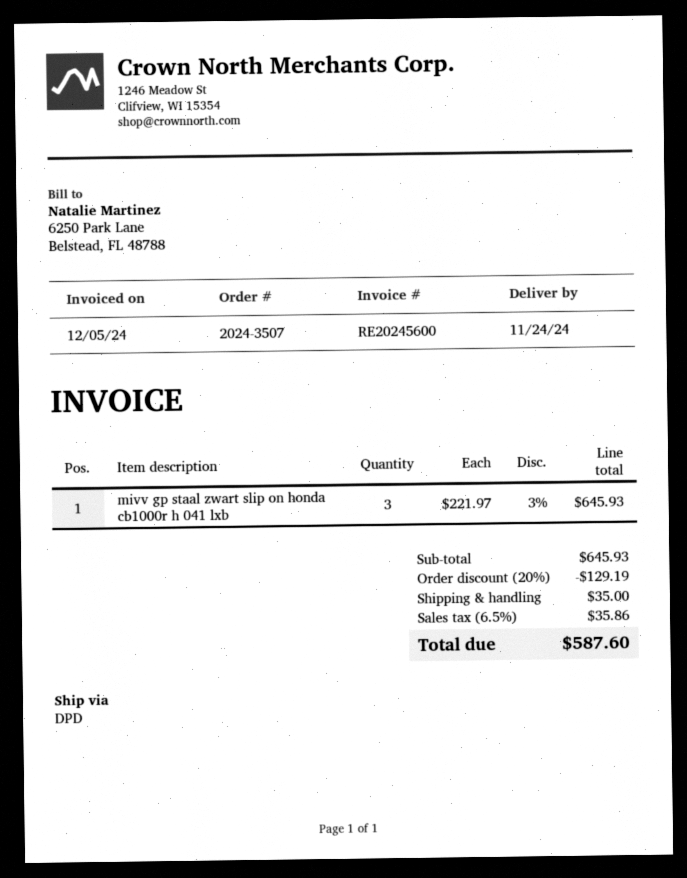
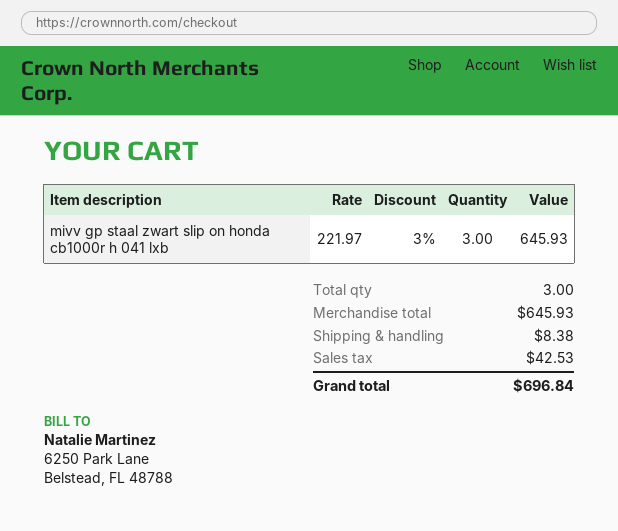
discount: 20% = 129.19 -> none
shipping: 35.00 -> 8.38
tax: 35.86 -> 42.53
total: 587.60 -> 696.84

